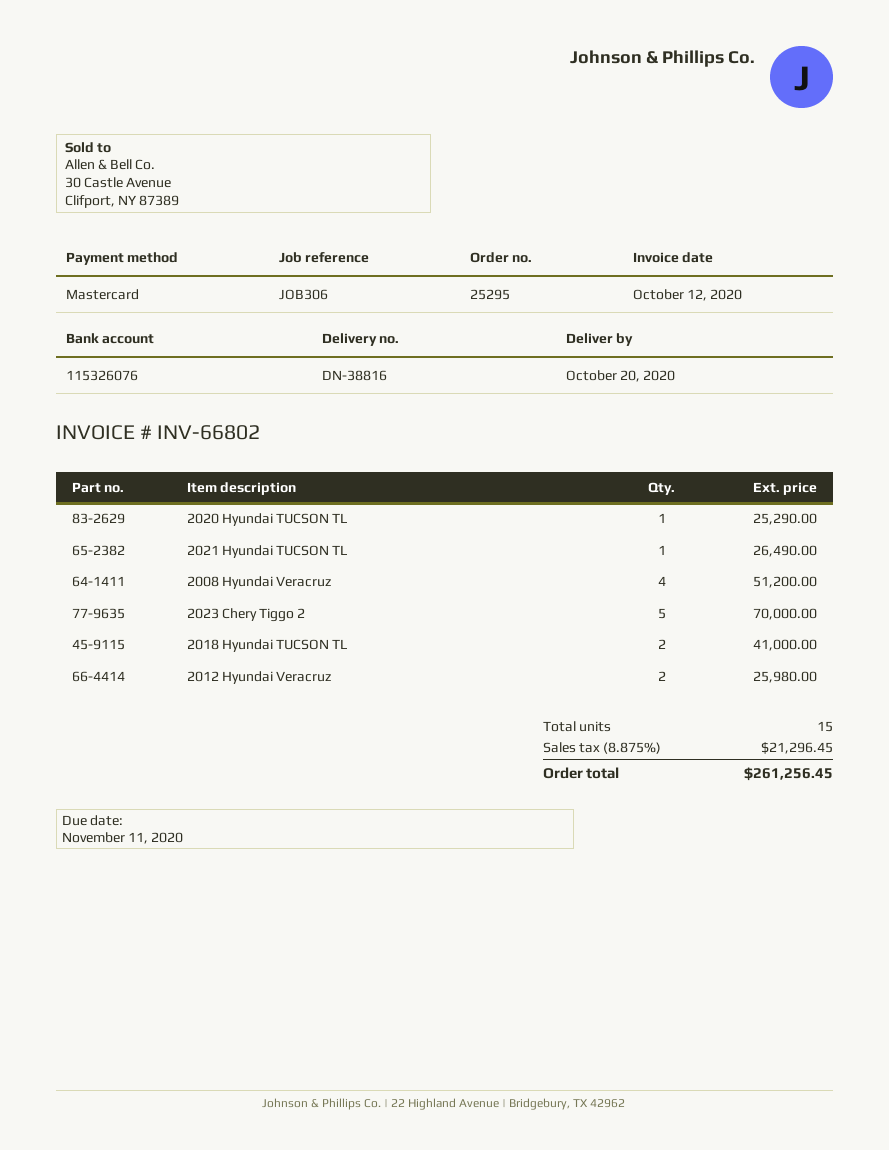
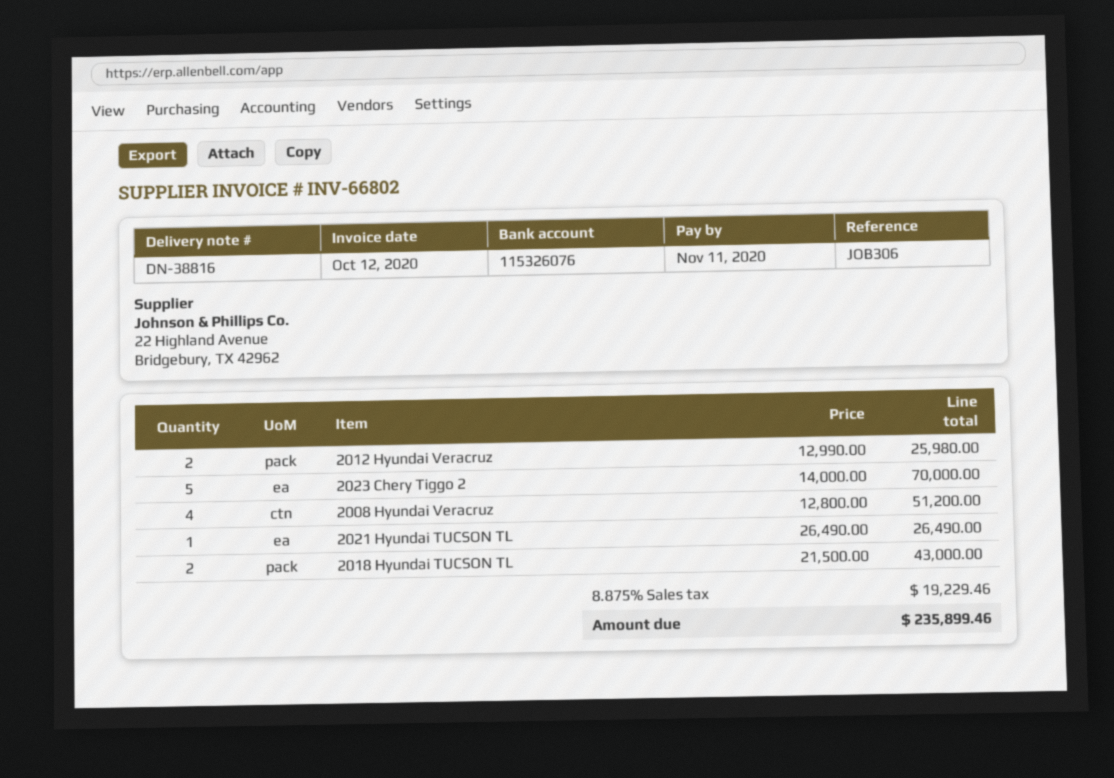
2020 Hyundai TUCSON TL: 1 for 25290.00 -> none
2018 Hyundai TUCSON TL: 2 for 41000.00 -> 2 for 43000.00
tax: 8.875% = 21296.45 -> 8.875% = 19229.46
total: 261256.45 -> 235899.46

